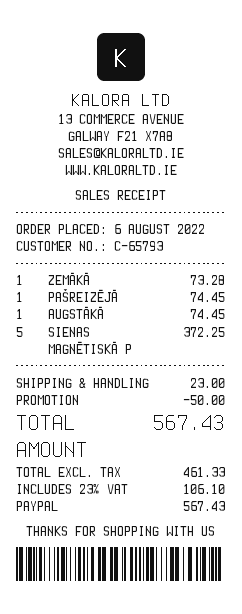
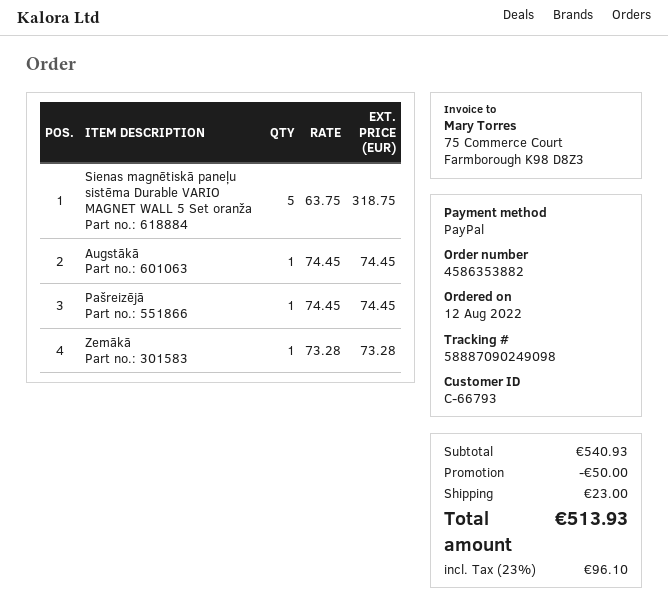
order date: 2022-08-06 -> 2022-08-12
customer number: C-65793 -> C-66793
SIENAS MAGNĒTISKĀ P: 5 for 372.25 -> 5 for 318.75
tax: 23% = 106.10 -> 23% = 96.10
total: 567.43 -> 513.93

